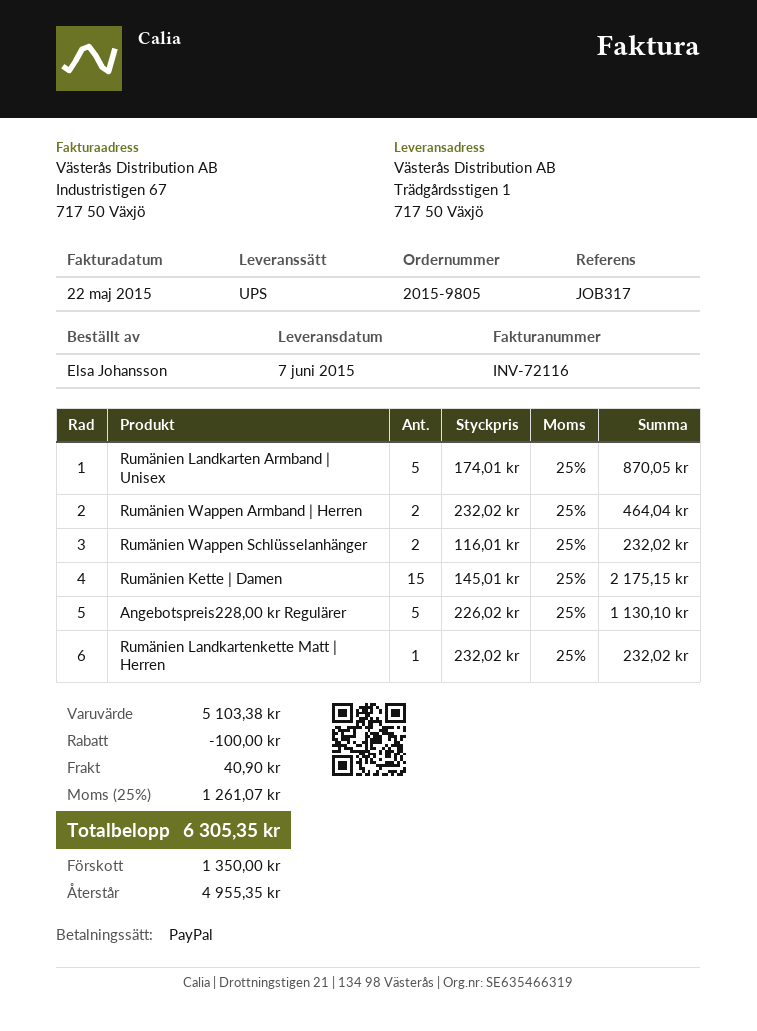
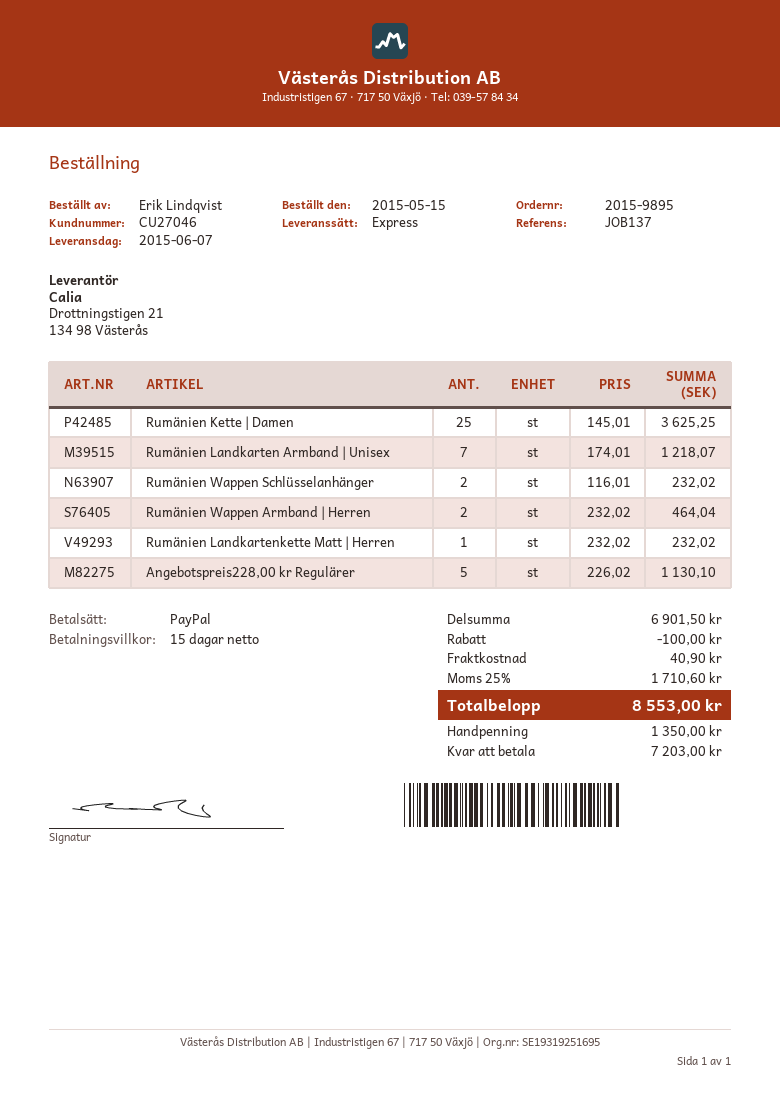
order number: 2015-9805 -> 2015-9895
reference: JOB317 -> JOB137
ordered by: Elsa Johansson -> Erik Lindqvist
shipping method: UPS -> express
Rumänien Landkarten Armband | Unisex: 5 x 174.01 = 870.05 -> 7 x 174.01 = 1218.07
Rumänien Kette | Damen: 15 x 145.01 = 2175.15 -> 25 x 145.01 = 3625.25
subtotal: 5103.38 -> 6901.50
tax: 25% = 1261.07 -> 25% = 1710.60
total: 6305.35 -> 8553.00
balance: 4955.35 -> 7203.00

